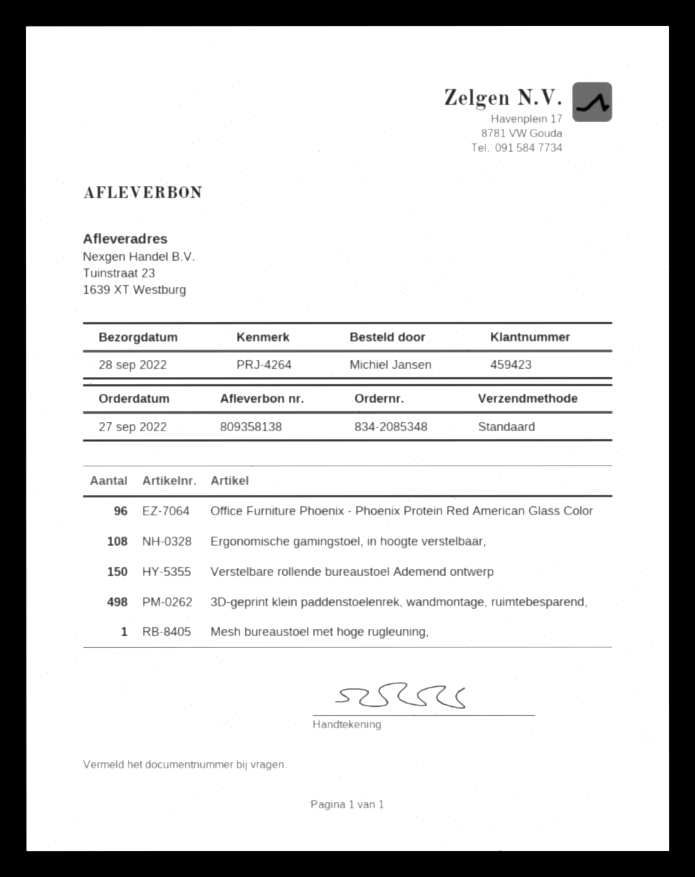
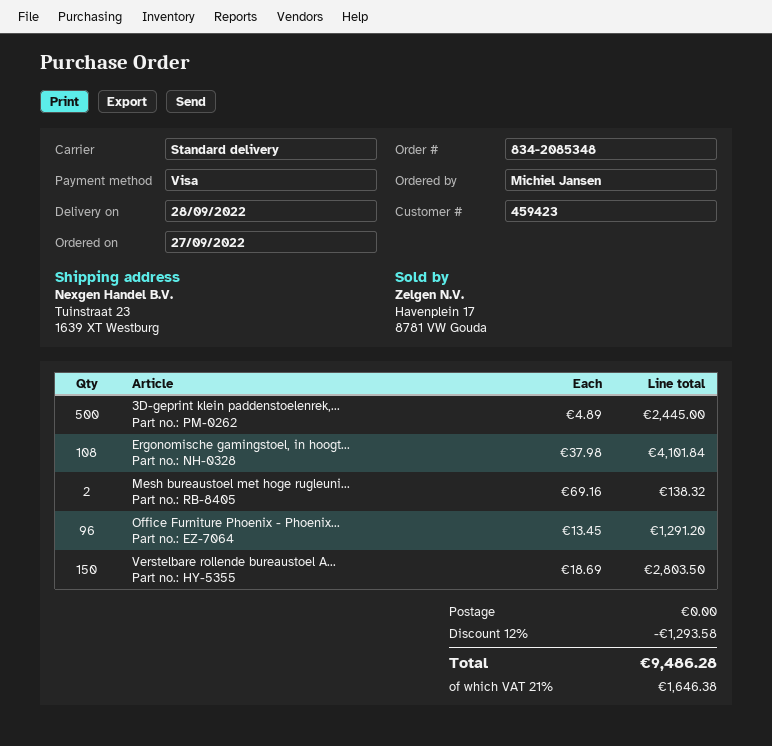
3D-geprint klein paddenstoelenrek, wandmontage, ruimtebesparend,: 498 -> 500
Mesh bureaustoel met hoge rugleuning,: 1 -> 2

